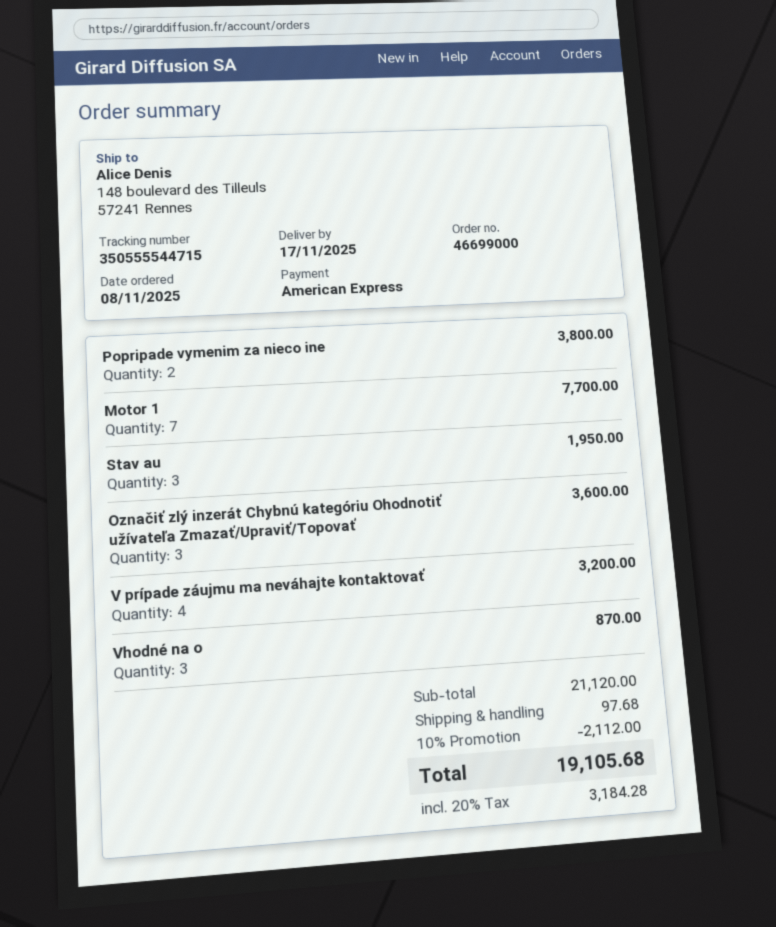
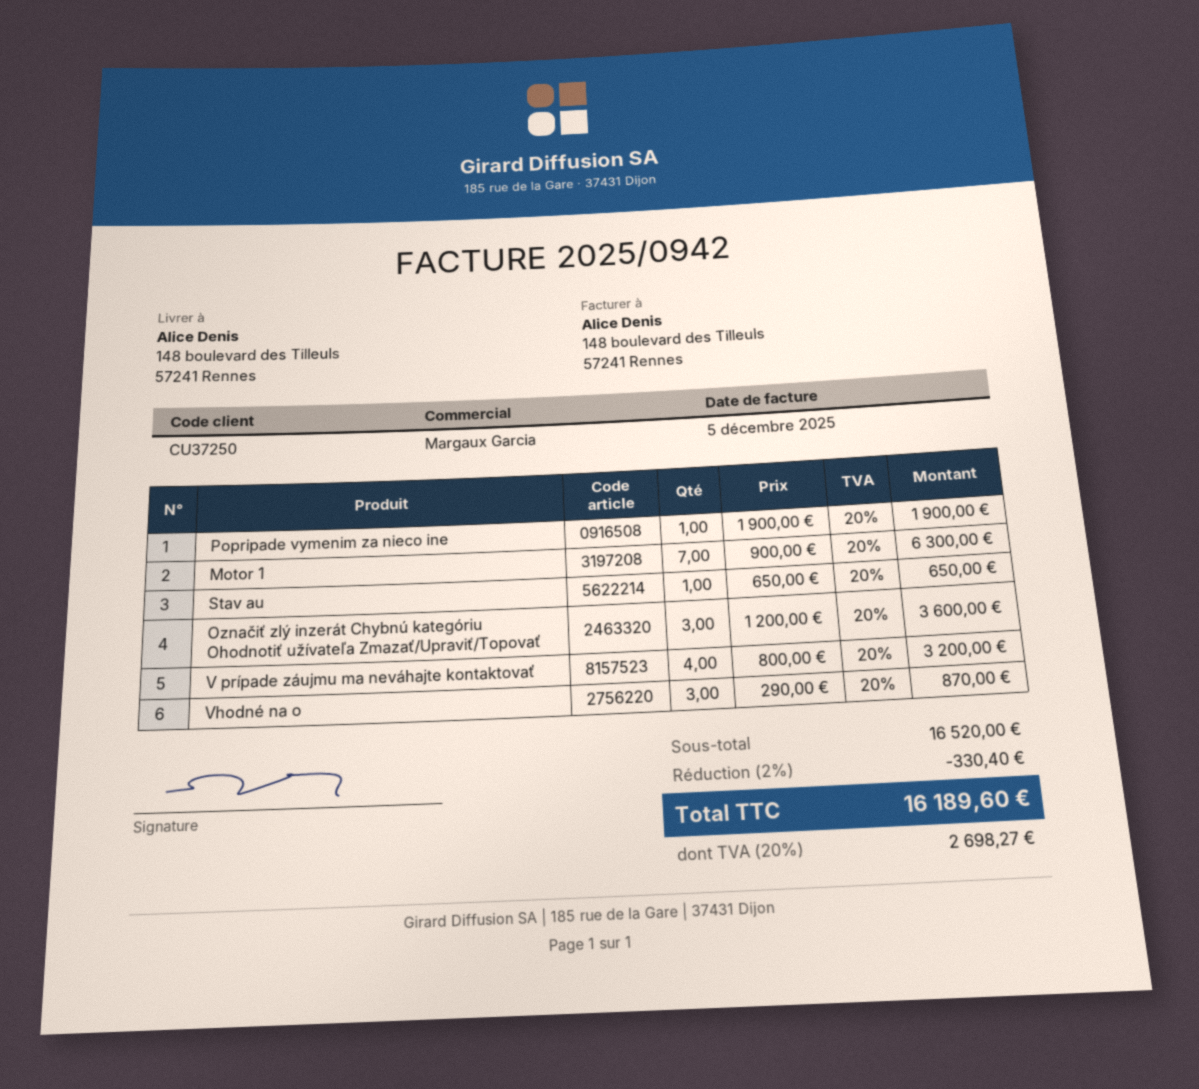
Popripade vymenim za nieco ine: 2 for 3800.00 -> 1 for 1900.00
Motor 1: 7 for 7700.00 -> 7 for 6300.00
Stav au: 3 for 1950.00 -> 1 for 650.00
subtotal: 21120.00 -> 16520.00
discount: 10% = 2112.00 -> 2% = 330.40
shipping: 97.68 -> none
tax: 20% = 3184.28 -> 20% = 2698.27
total: 19105.68 -> 16189.60

